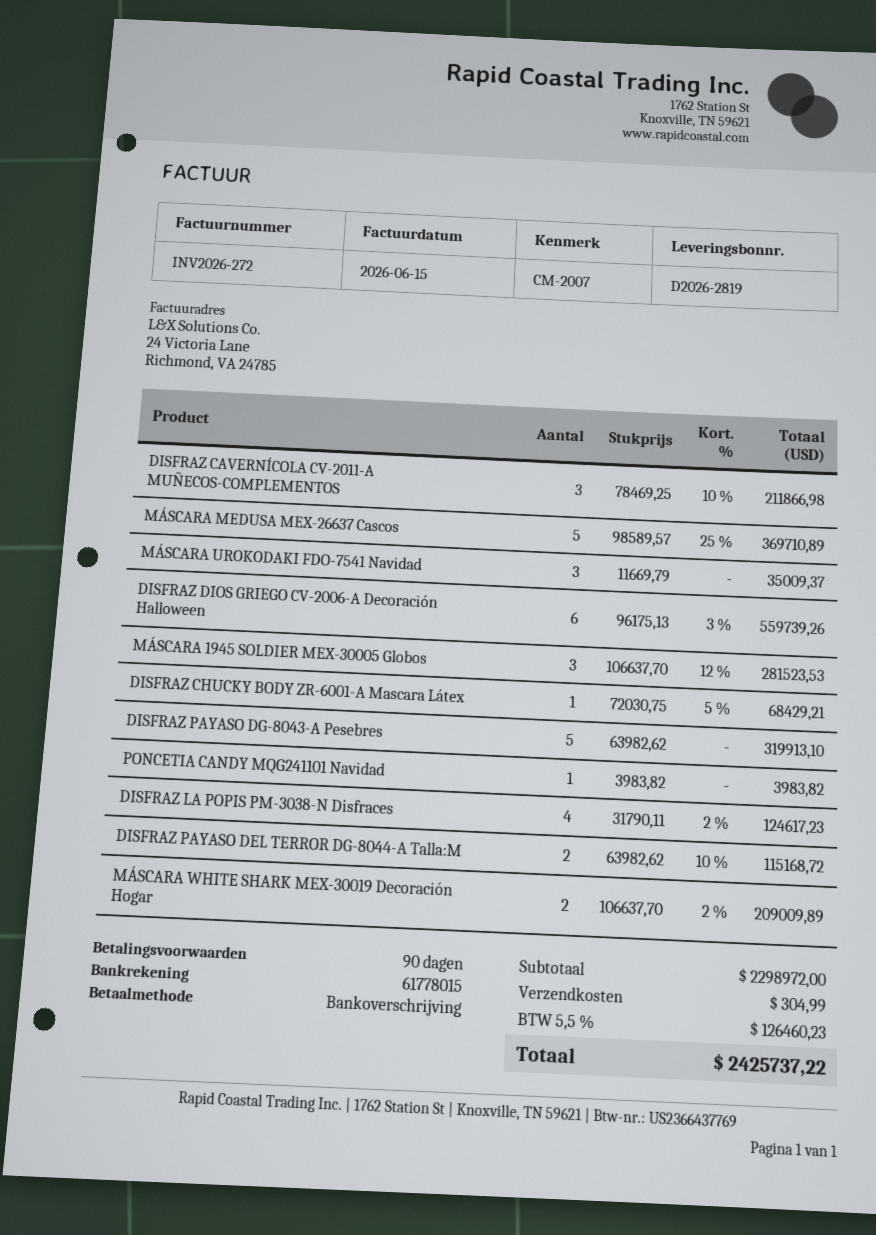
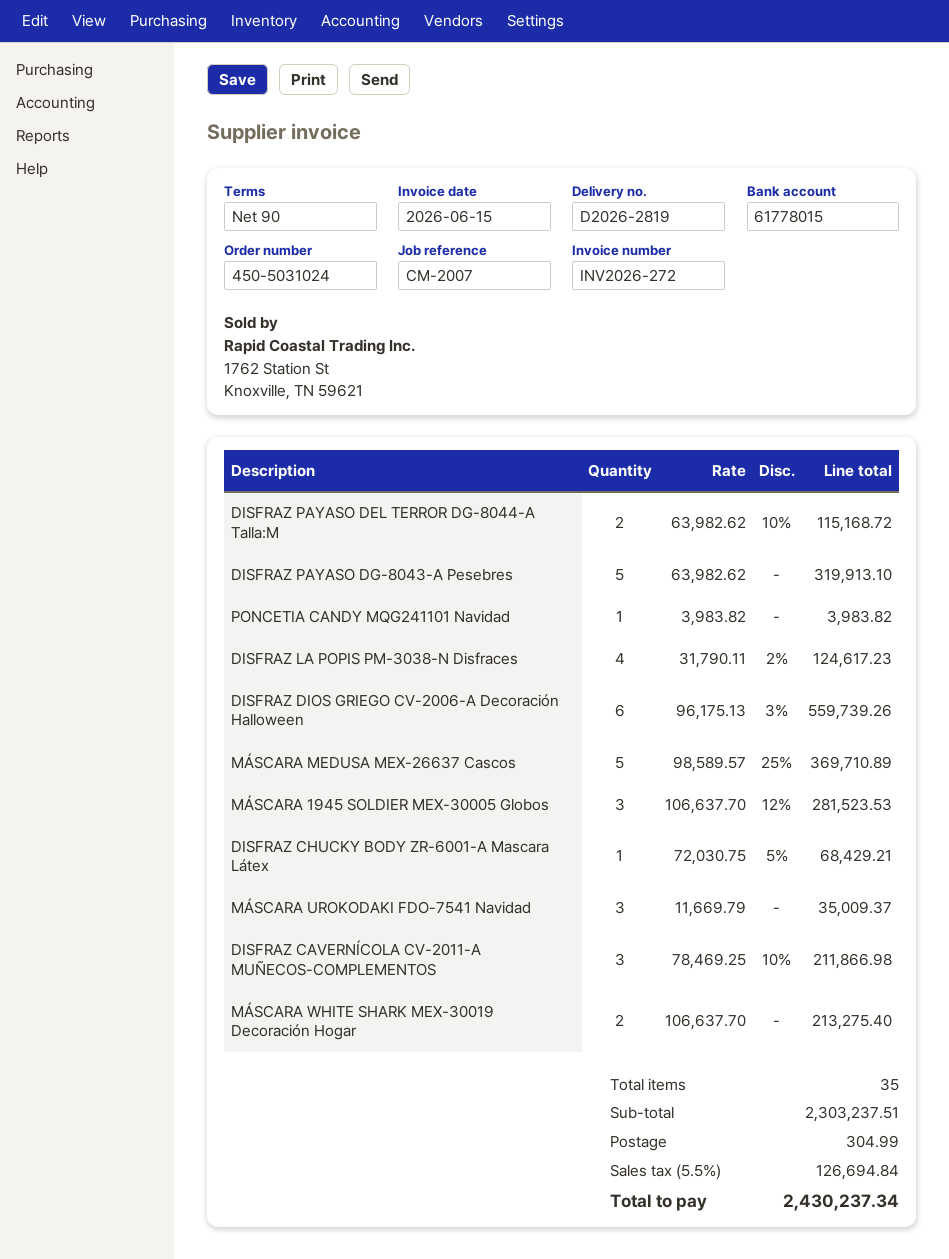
MÁSCARA WHITE SHARK MEX-30019 Decoración Hogar: 2 x 106637.70 - 2% = 209009.89 -> 2 x 106637.70 = 213275.40
subtotal: 2298972.00 -> 2303237.51
tax: 5.5% = 126460.23 -> 5.5% = 126694.84
total: 2425737.22 -> 2430237.34

